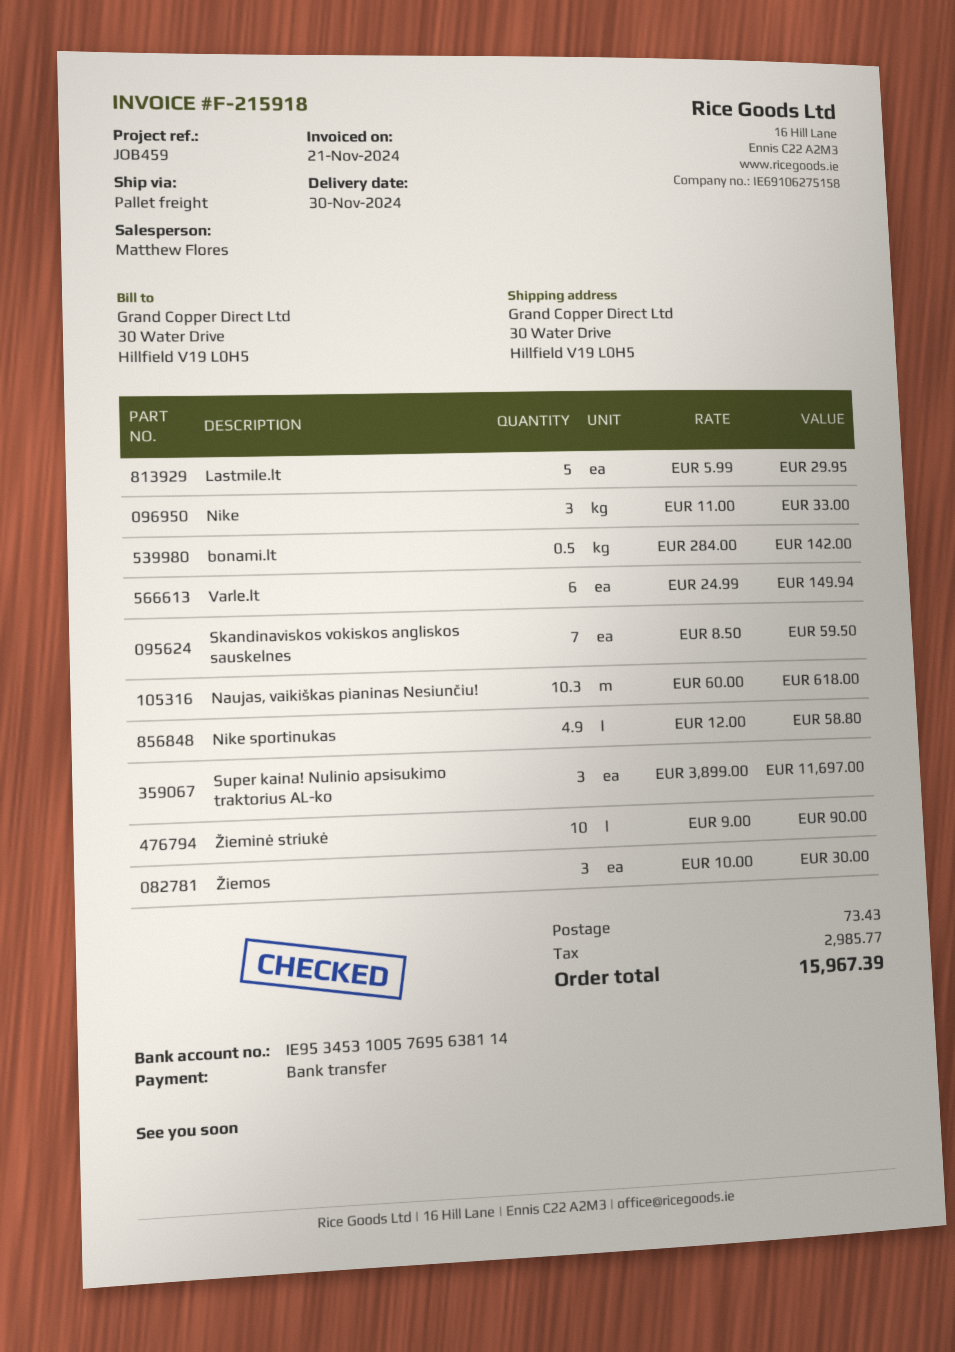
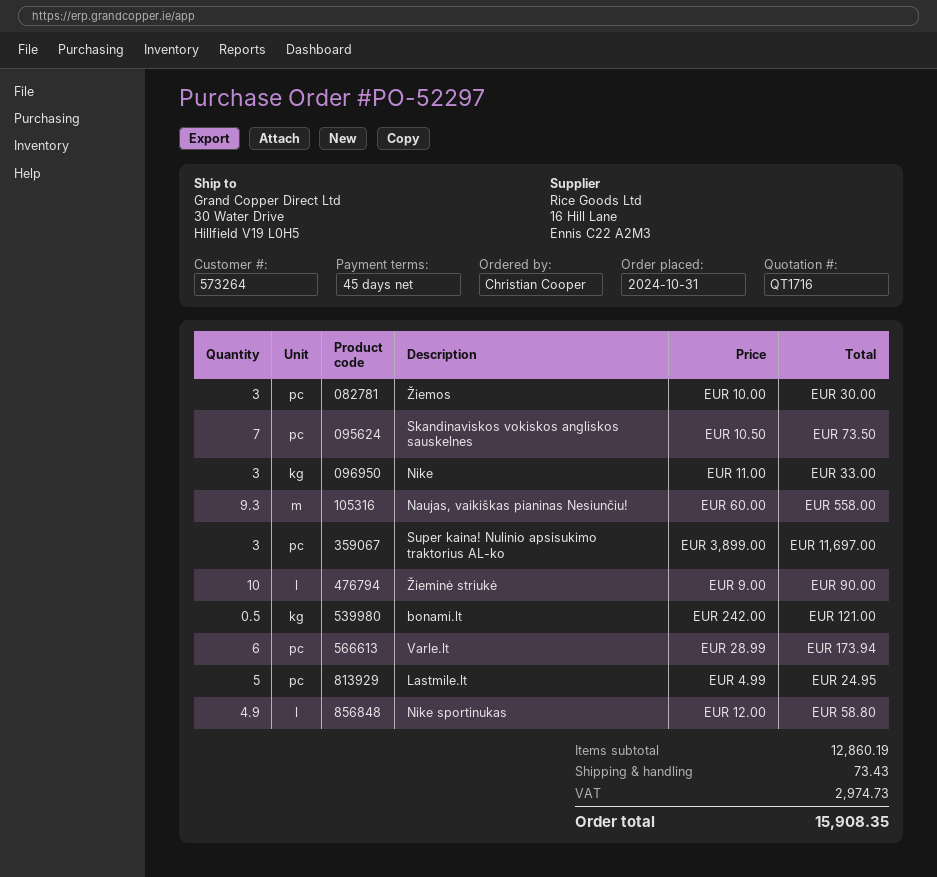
Lastmile.lt: 5 x 5.99 = 29.95 -> 5 x 4.99 = 24.95
bonami.lt: 0.5 x 284.00 = 142.00 -> 0.5 x 242.00 = 121.00
Varle.lt: 6 x 24.99 = 149.94 -> 6 x 28.99 = 173.94
Skandinaviskos vokiskos angliskos sauskelnes: 7 x 8.50 = 59.50 -> 7 x 10.50 = 73.50
Naujas, vaikiškas pianinas Nesiunčiu!: 10.3 x 60.00 = 618.00 -> 9.3 x 60.00 = 558.00
tax: 2985.77 -> 2974.73
total: 15967.39 -> 15908.35

